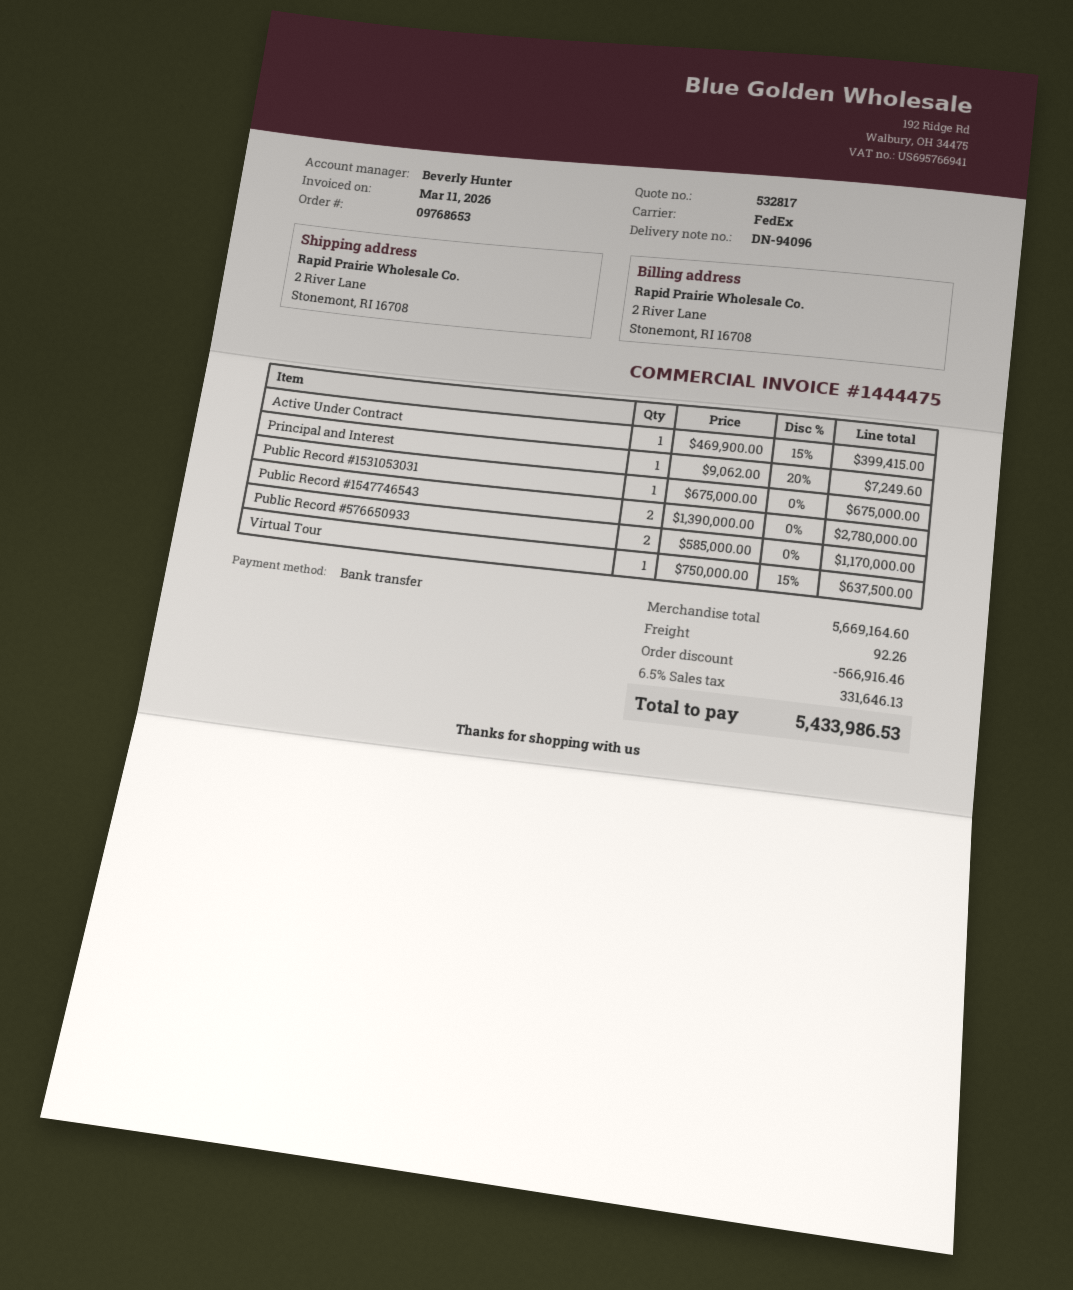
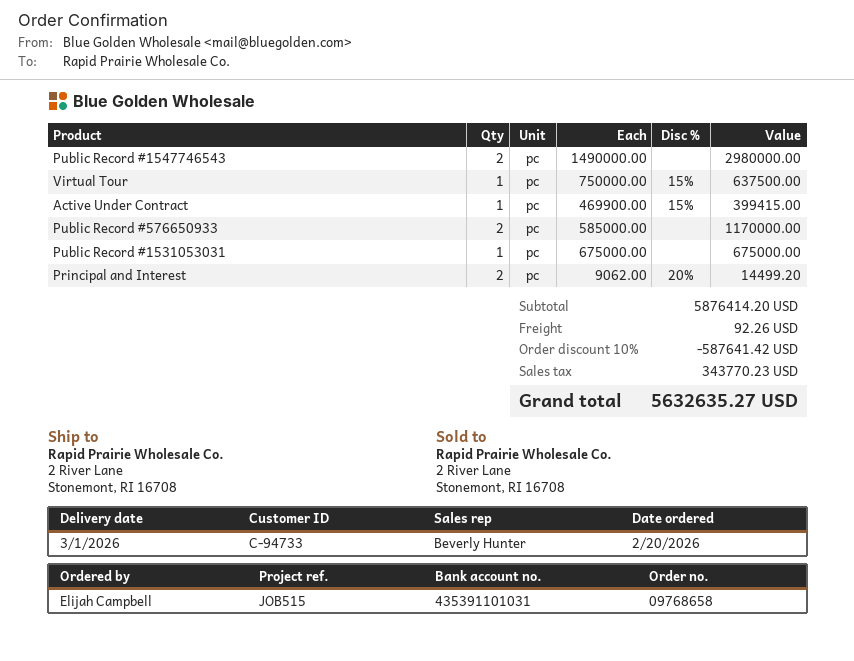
order number: 09768653 -> 09768658
Principal and Interest: 1 x 9062.00 - 20% = 7249.60 -> 2 x 9062.00 - 20% = 14499.20
Public Record #1547746543: 2 x 1390000.00 = 2780000.00 -> 2 x 1490000.00 = 2980000.00
subtotal: 5669164.60 -> 5876414.20
discount: 566916.46 -> 587641.42
tax: 331646.13 -> 343770.23
total: 5433986.53 -> 5632635.27

